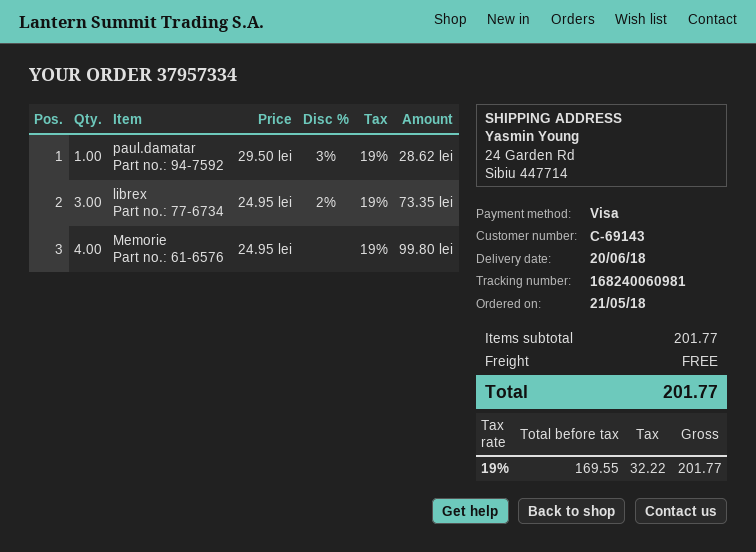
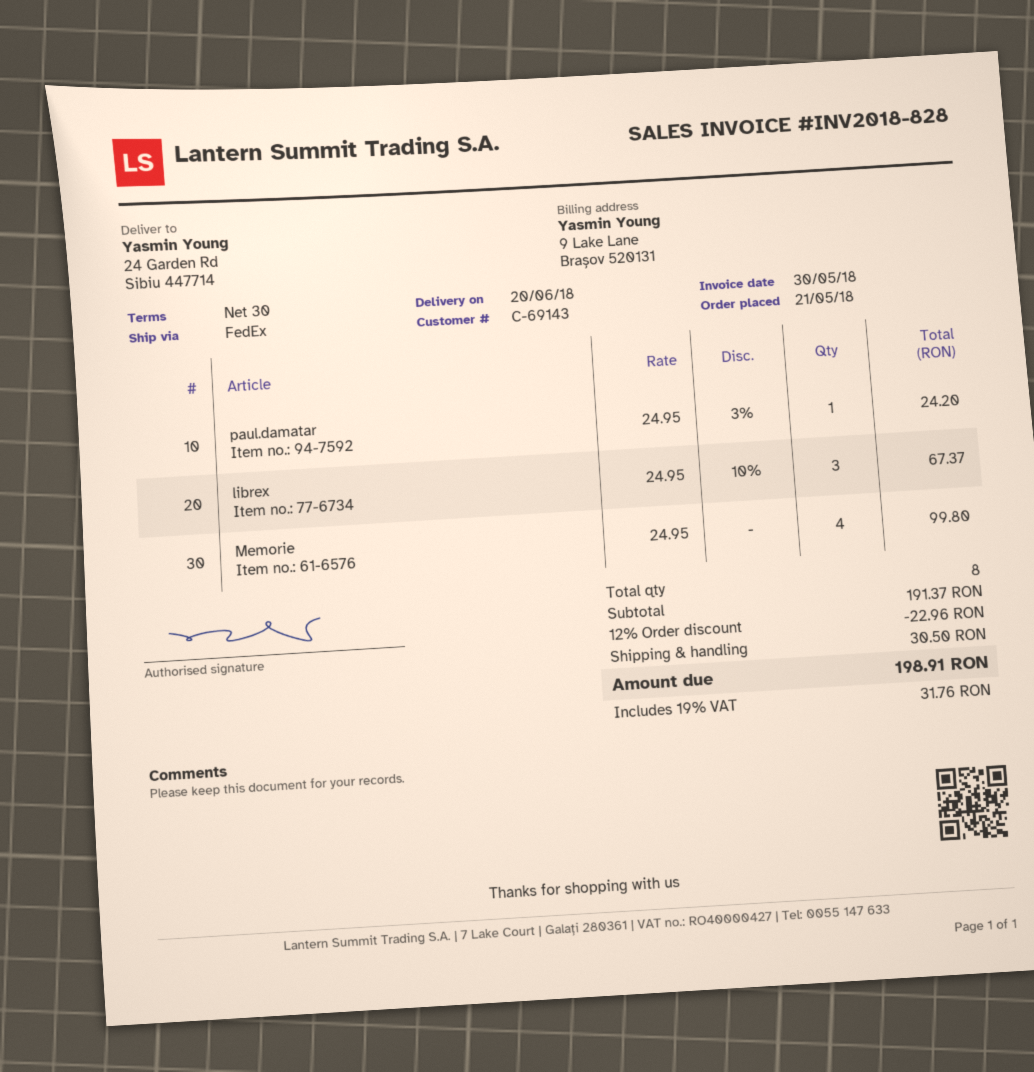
paul.damatar: 1 x 29.50 - 3% = 28.62 -> 1 x 24.95 - 3% = 24.20
librex: 3 x 24.95 - 2% = 73.35 -> 3 x 24.95 - 10% = 67.37
subtotal: 201.77 -> 191.37
discount: none -> 12% = 22.96
shipping: 0.00 -> 30.50
tax: 19% = 32.22 -> 19% = 31.76
total: 201.77 -> 198.91

